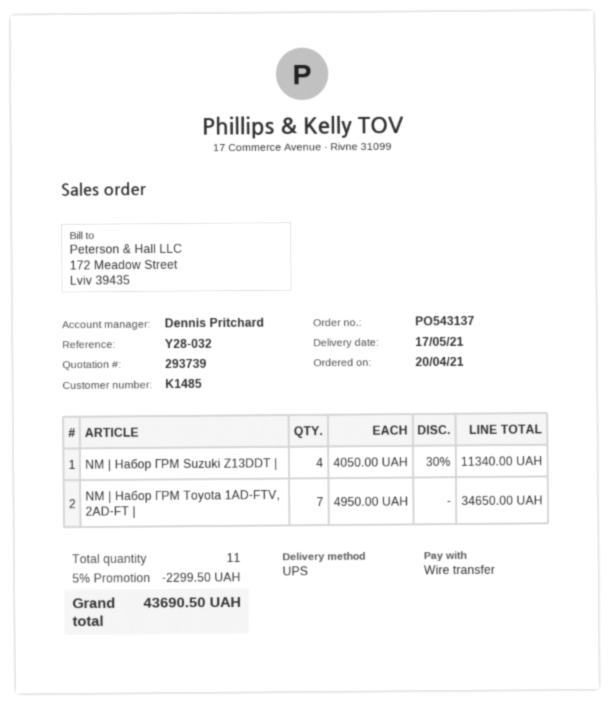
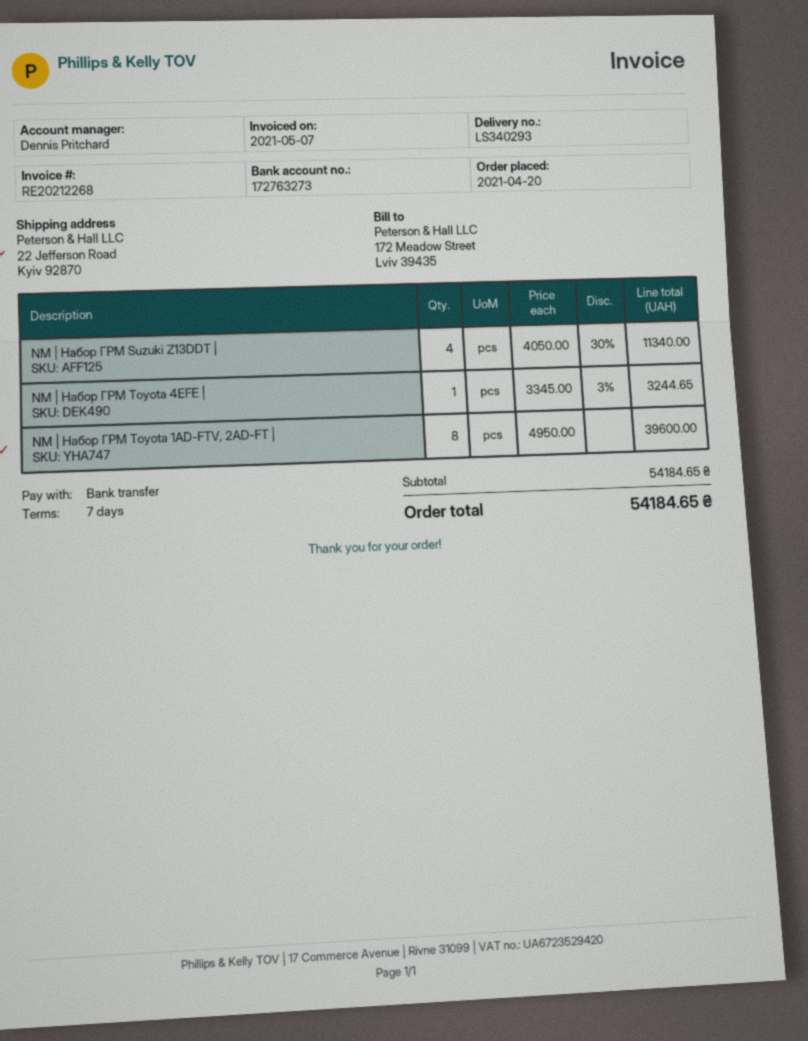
NM | Набор ГРМ Toyota 1AD-FTV, 2AD-FT |: 7 x 4950.00 = 34650.00 -> 8 x 4950.00 = 39600.00
NM | Набор ГРМ Toyota 4EFE |: none -> 1 x 3345.00 - 3% = 3244.65
discount: 5% = 2299.50 -> none
total: 43690.50 -> 54184.65

